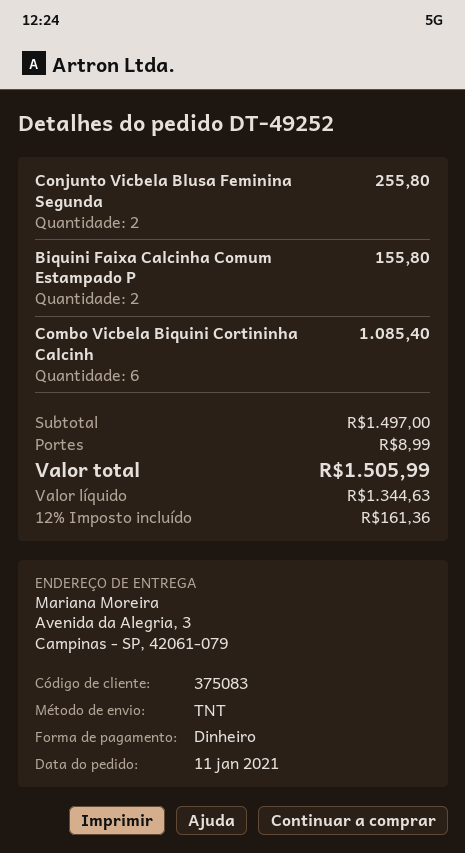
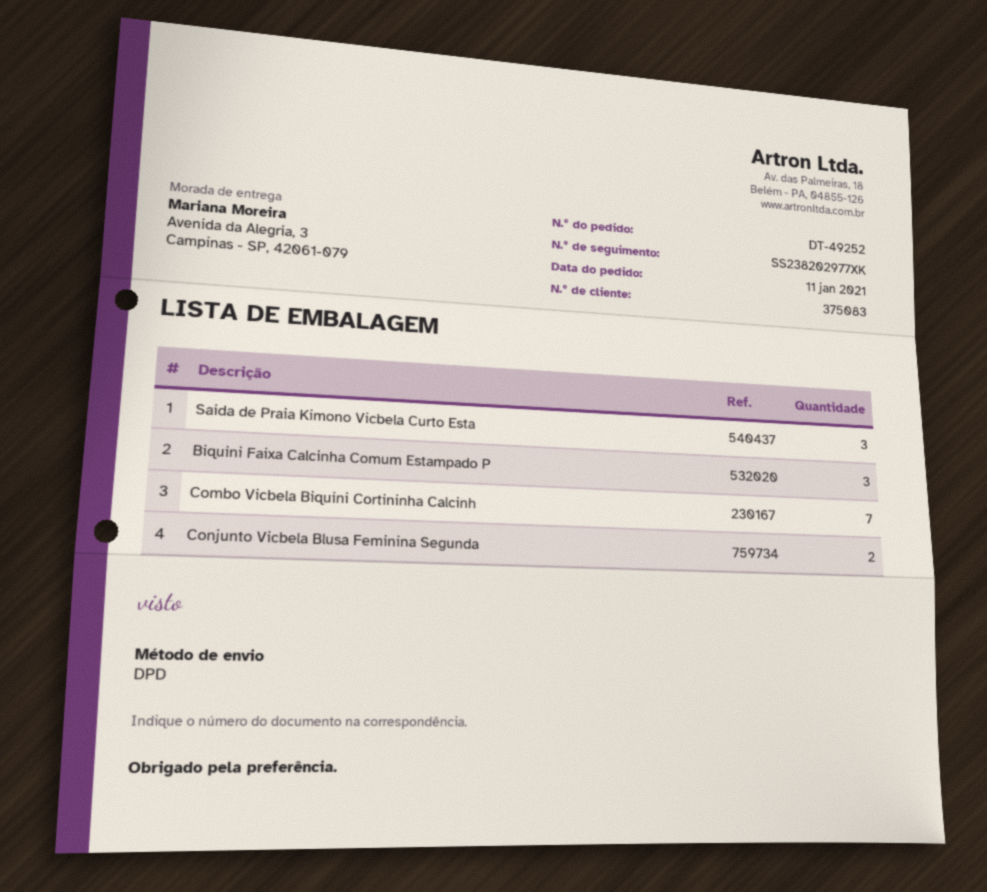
shipping method: TNT -> DPD
Biquini Faixa Calcinha Comum Estampado P: 2 -> 3
Combo Vicbela Biquini Cortininha Calcinh: 6 -> 7
Saida de Praia Kimono Vicbela Curto Esta: none -> 3

